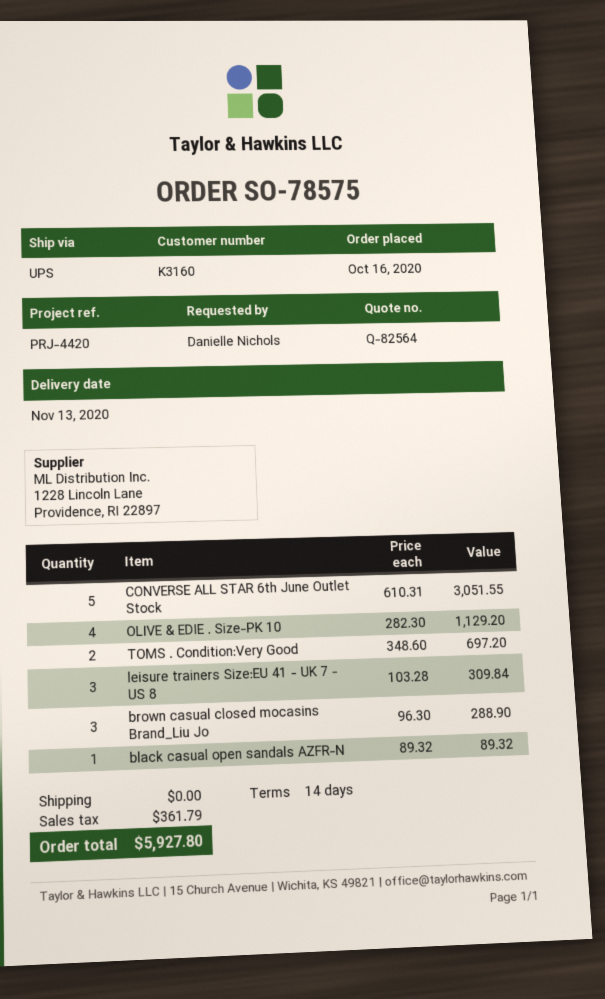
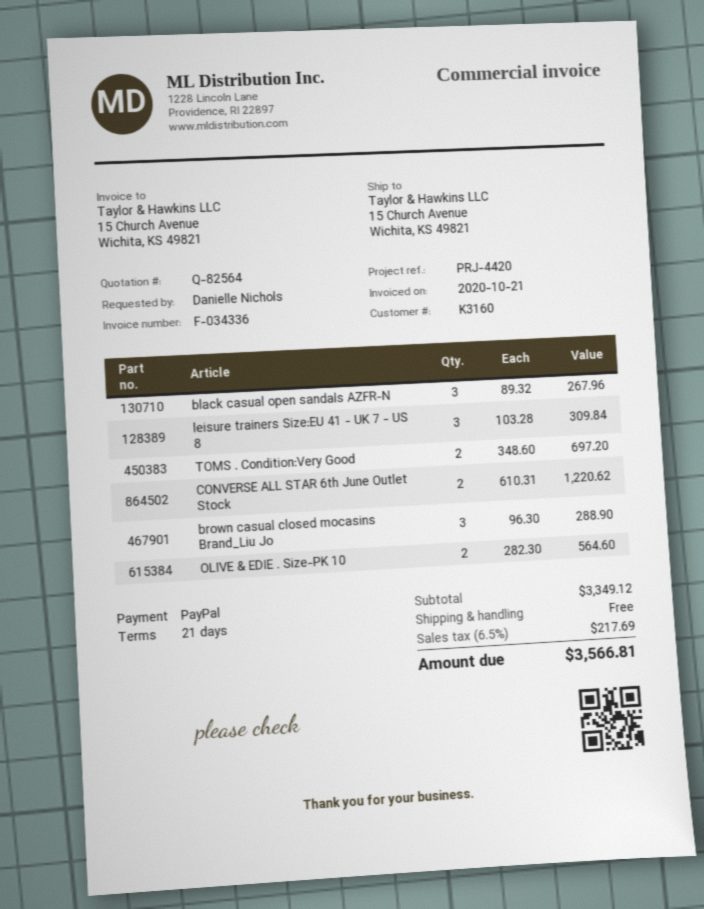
payment terms: 14 days -> 21 days
CONVERSE ALL STAR 6th June Outlet Stock: 5 x 610.31 = 3051.55 -> 2 x 610.31 = 1220.62
OLIVE & EDIE . Size-PK 10: 4 x 282.30 = 1129.20 -> 2 x 282.30 = 564.60
black casual open sandals AZFR-N: 1 x 89.32 = 89.32 -> 3 x 89.32 = 267.96
tax: 361.79 -> 217.69
total: 5927.80 -> 3566.81

